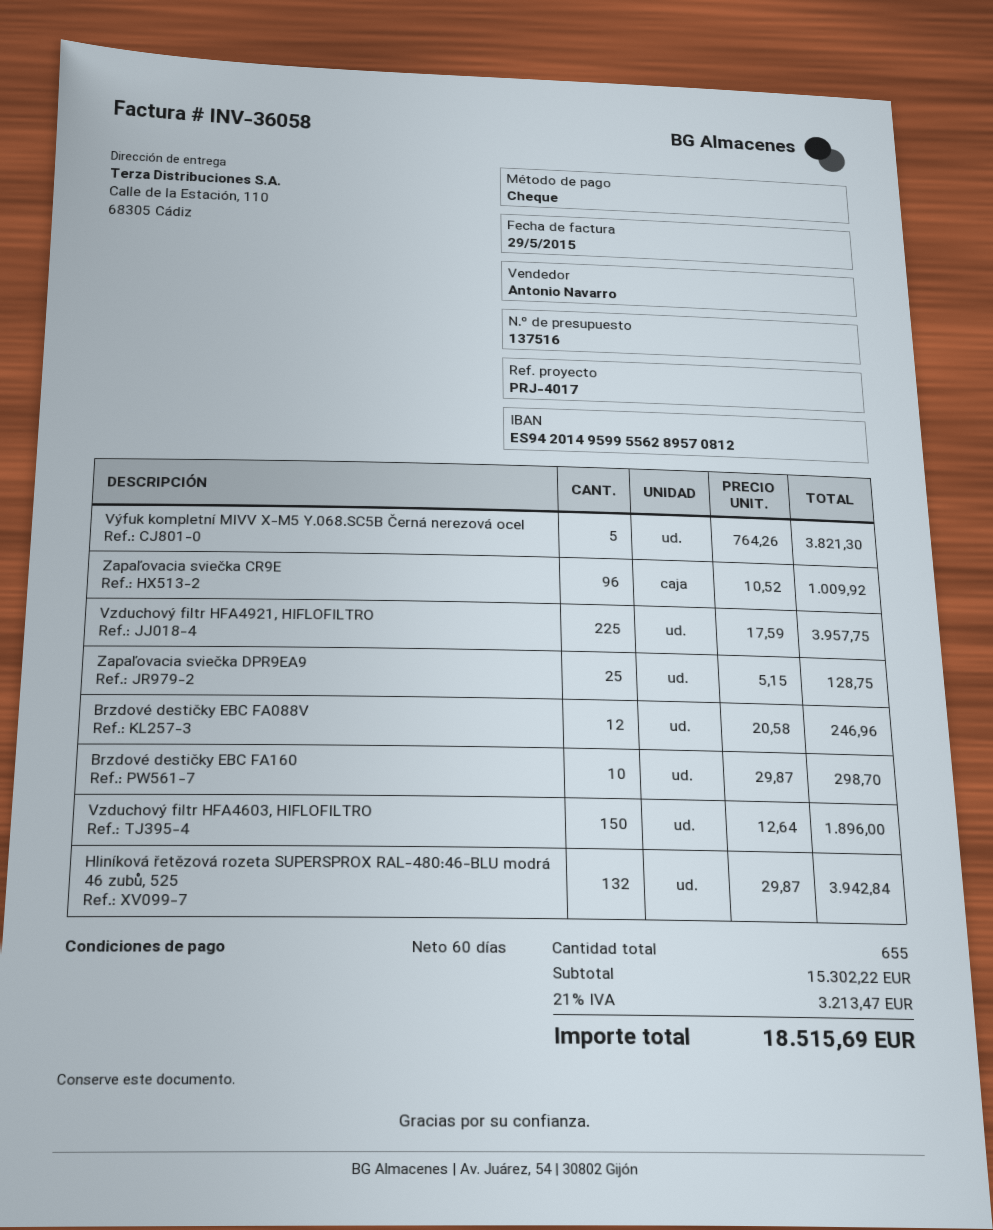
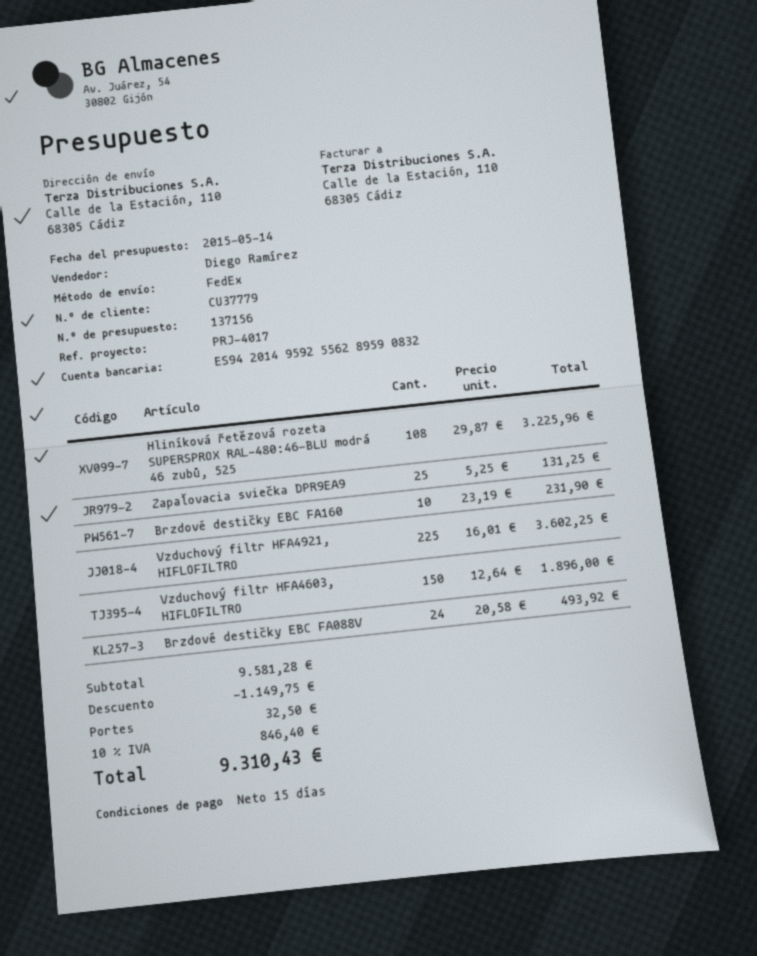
quote number: 137516 -> 137156
payment terms: 60 days -> 15 days
sales rep: Antonio Navarro -> Diego Ramírez
bank account: ES9420149599556289570812 -> ES9420149592556289590832
Výfuk kompletní MIVV X-M5 Y.068.SC5B Černá nerezová ocel: 5 x 764.26 = 3821.30 -> none
Zapaľovacia sviečka CR9E: 96 x 10.52 = 1009.92 -> none
Vzduchový filtr HFA4921, HIFLOFILTRO: 225 x 17.59 = 3957.75 -> 225 x 16.01 = 3602.25
Zapaľovacia sviečka DPR9EA9: 25 x 5.15 = 128.75 -> 25 x 5.25 = 131.25
Brzdové destičky EBC FA088V: 12 x 20.58 = 246.96 -> 24 x 20.58 = 493.92
Brzdové destičky EBC FA160: 10 x 29.87 = 298.70 -> 10 x 23.19 = 231.90
Hliníková řetězová rozeta SUPERSPROX RAL-480:46-BLU modrá 46 zubů, 525: 132 x 29.87 = 3942.84 -> 108 x 29.87 = 3225.96
subtotal: 15302.22 -> 9581.28
discount: none -> 1149.75
shipping: none -> 32.50
tax: 21% = 3213.47 -> 10% = 846.40
total: 18515.69 -> 9310.43

